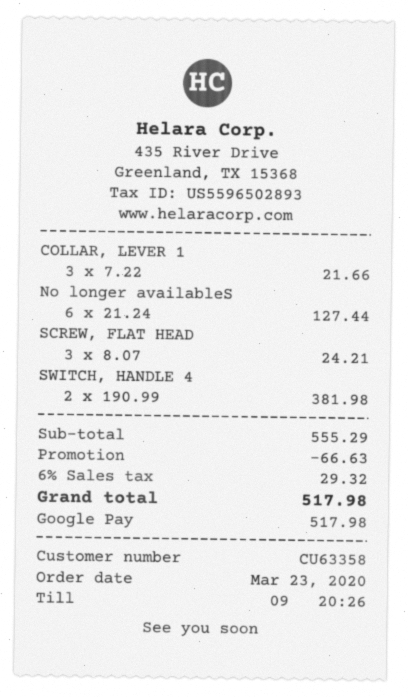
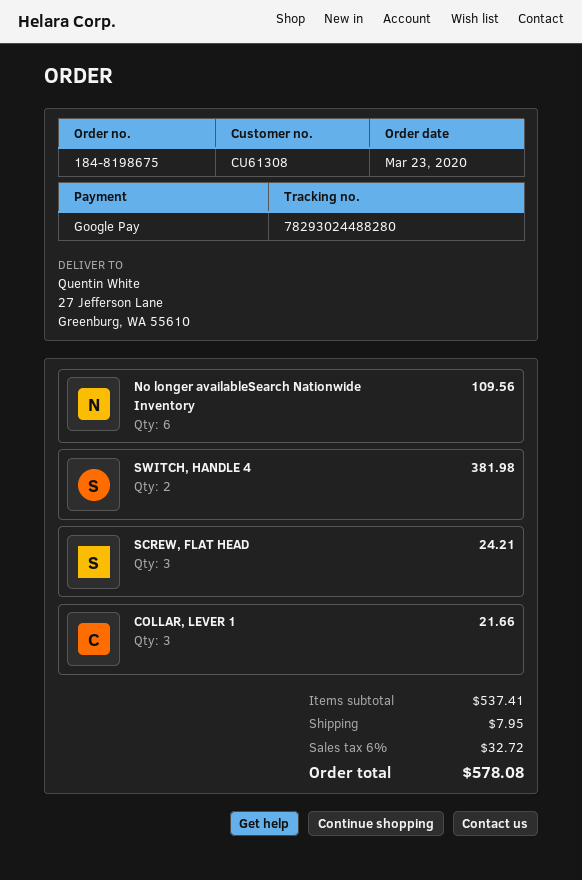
customer number: CU63358 -> CU61308
No longer availableS: 6 for 127.44 -> 6 for 109.56
subtotal: 555.29 -> 537.41
discount: 66.63 -> none
shipping: none -> 7.95
tax: 6% = 29.32 -> 6% = 32.72
total: 517.98 -> 578.08

